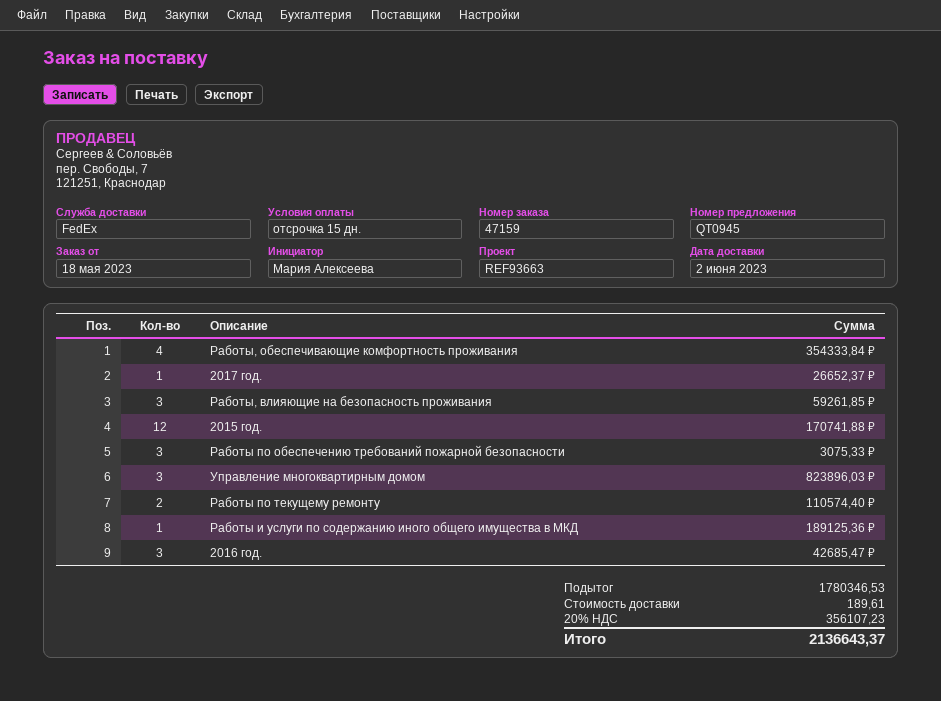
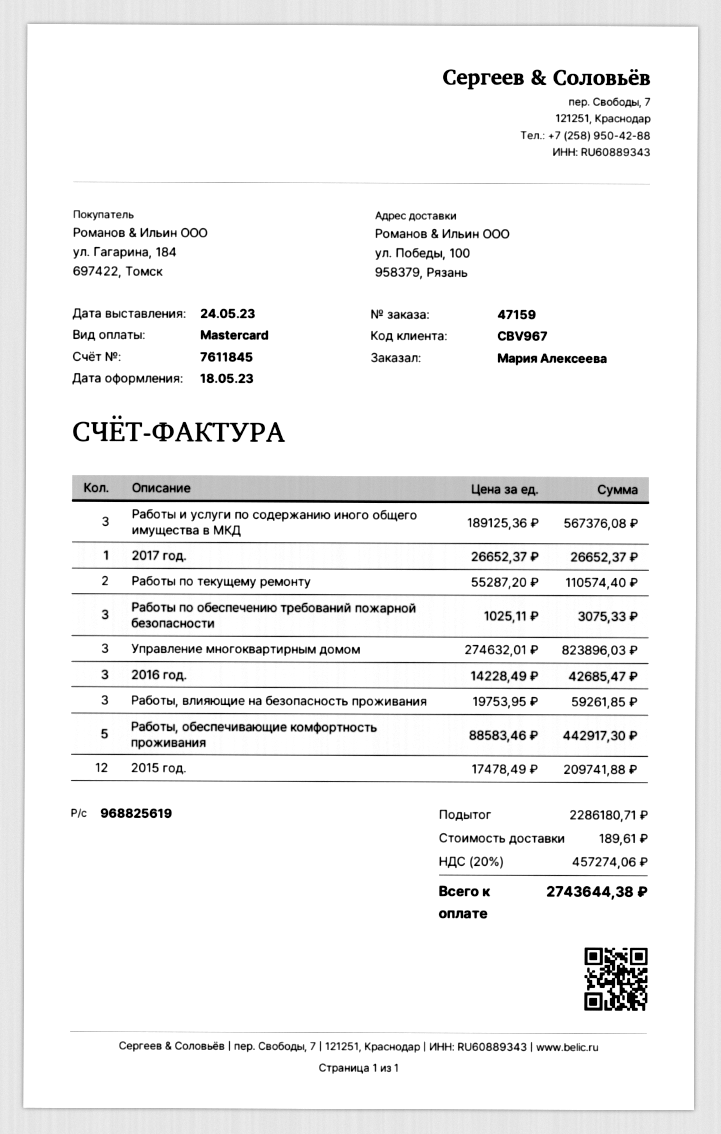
Работы, обеспечивающие комфортность проживания: 4 for 354333.84 -> 5 for 442917.30
2015 год.: 12 for 170741.88 -> 12 for 209741.88
Работы и услуги по содержанию иного общего имущества в МКД: 1 for 189125.36 -> 3 for 567376.08
subtotal: 1780346.53 -> 2286180.71
tax: 20% = 356107.23 -> 20% = 457274.06
total: 2136643.37 -> 2743644.38

